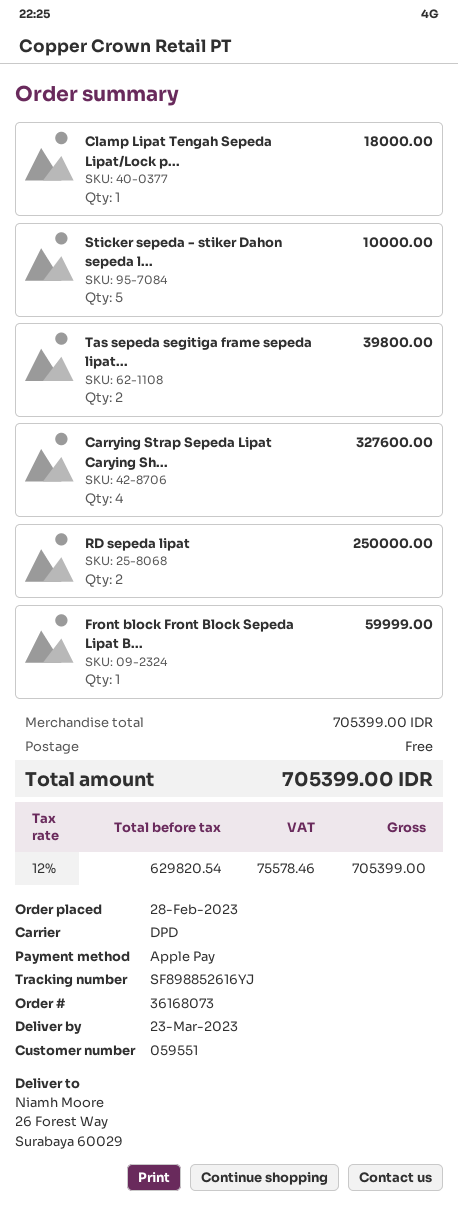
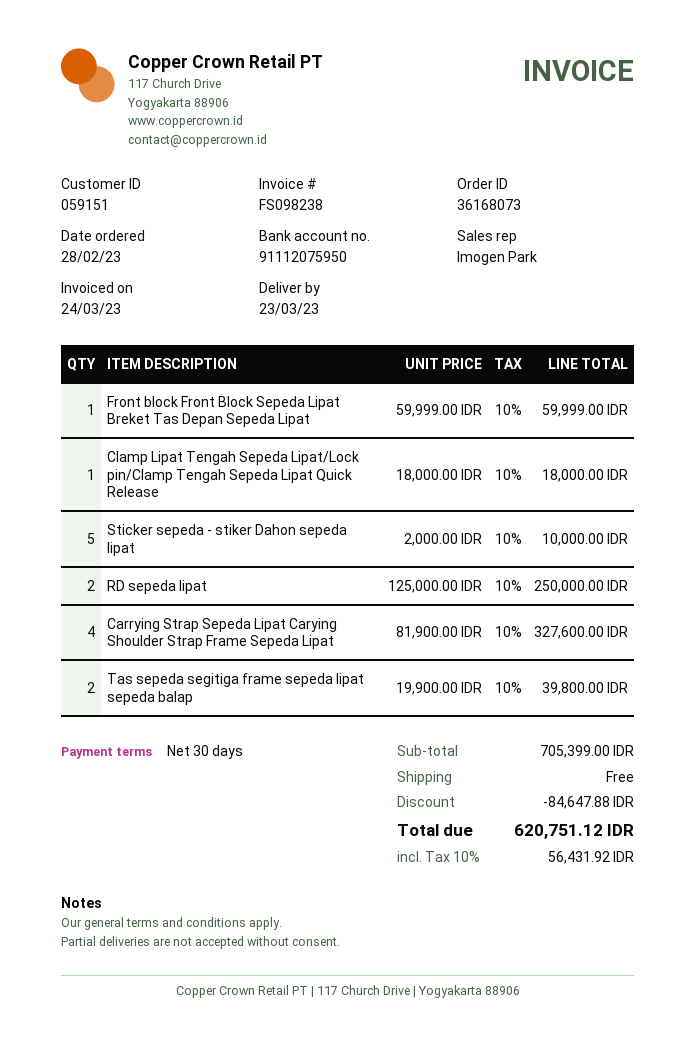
customer number: 059551 -> 059151
discount: none -> 84647.88
tax: 12% = 75578.46 -> 10% = 56431.92
total: 705399.00 -> 620751.12

